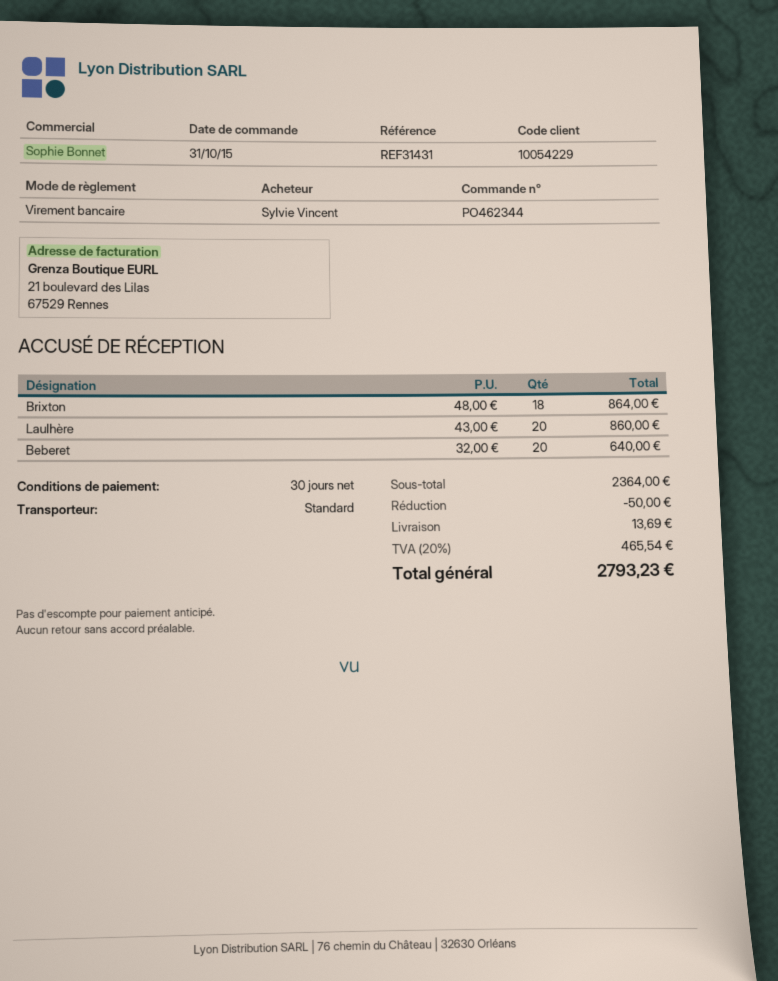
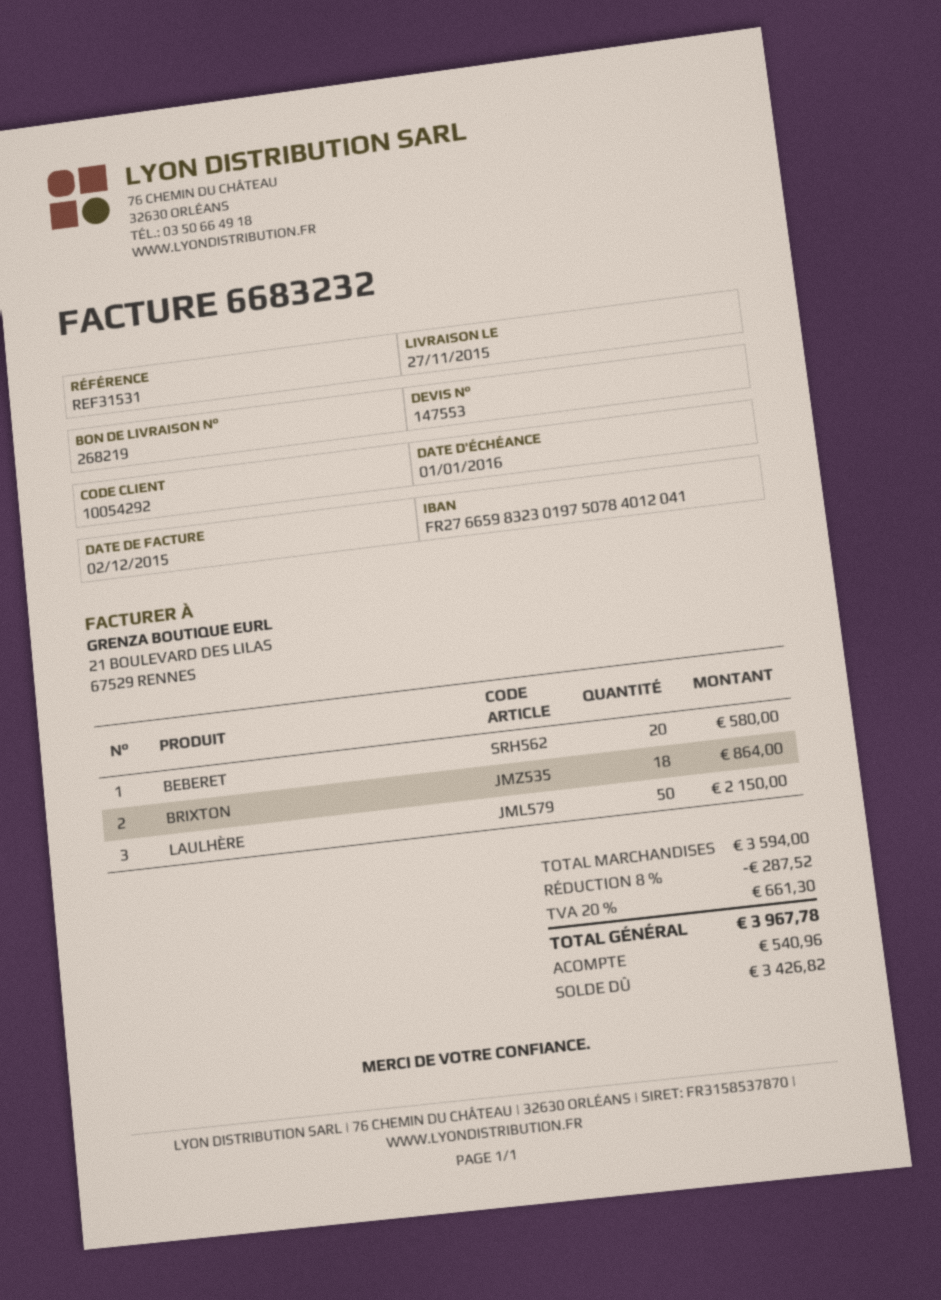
customer number: 10054229 -> 10054292
reference: REF31431 -> REF31531
Laulhère: 20 for 860.00 -> 50 for 2150.00
Beberet: 20 for 640.00 -> 20 for 580.00
subtotal: 2364.00 -> 3594.00
discount: 50.00 -> 287.52
shipping: 13.69 -> none
tax: 20% = 465.54 -> 20% = 661.30
total: 2793.23 -> 3967.78

